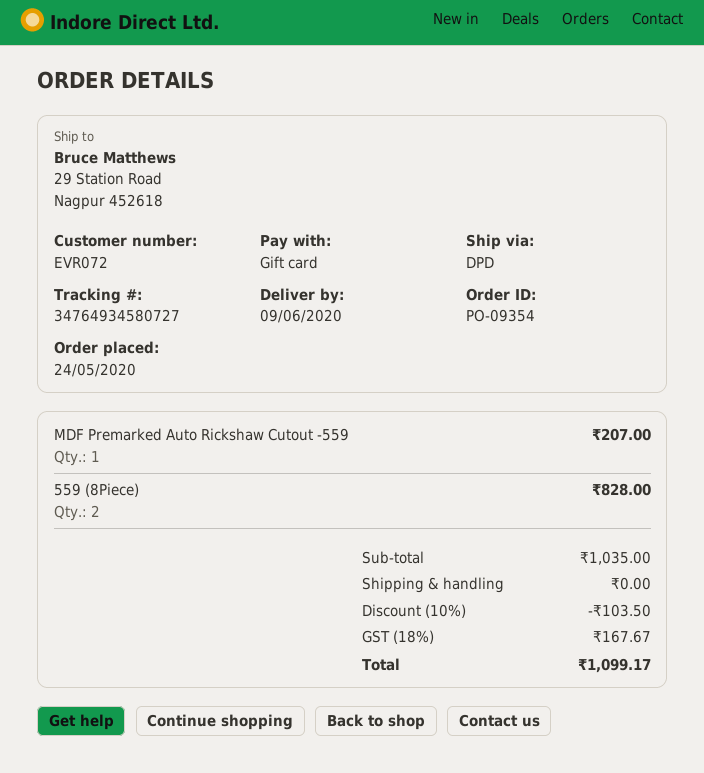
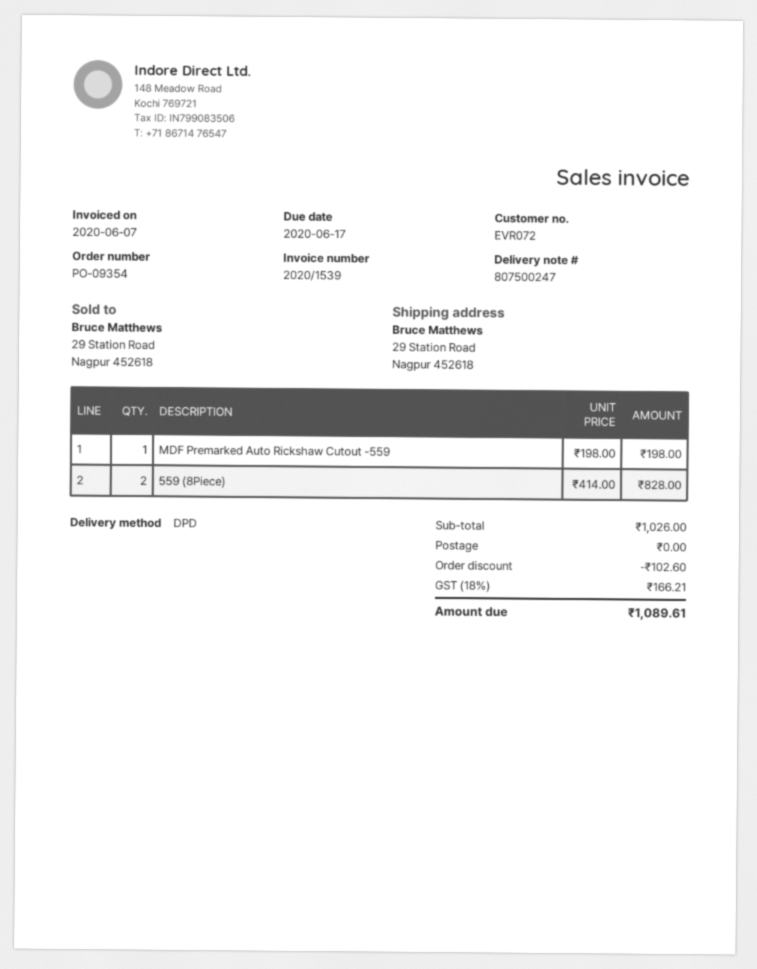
MDF Premarked Auto Rickshaw Cutout -559: 1 for 207.00 -> 1 for 198.00
subtotal: 1035.00 -> 1026.00
discount: 103.50 -> 102.60
tax: 18% = 167.67 -> 18% = 166.21
total: 1099.17 -> 1089.61

